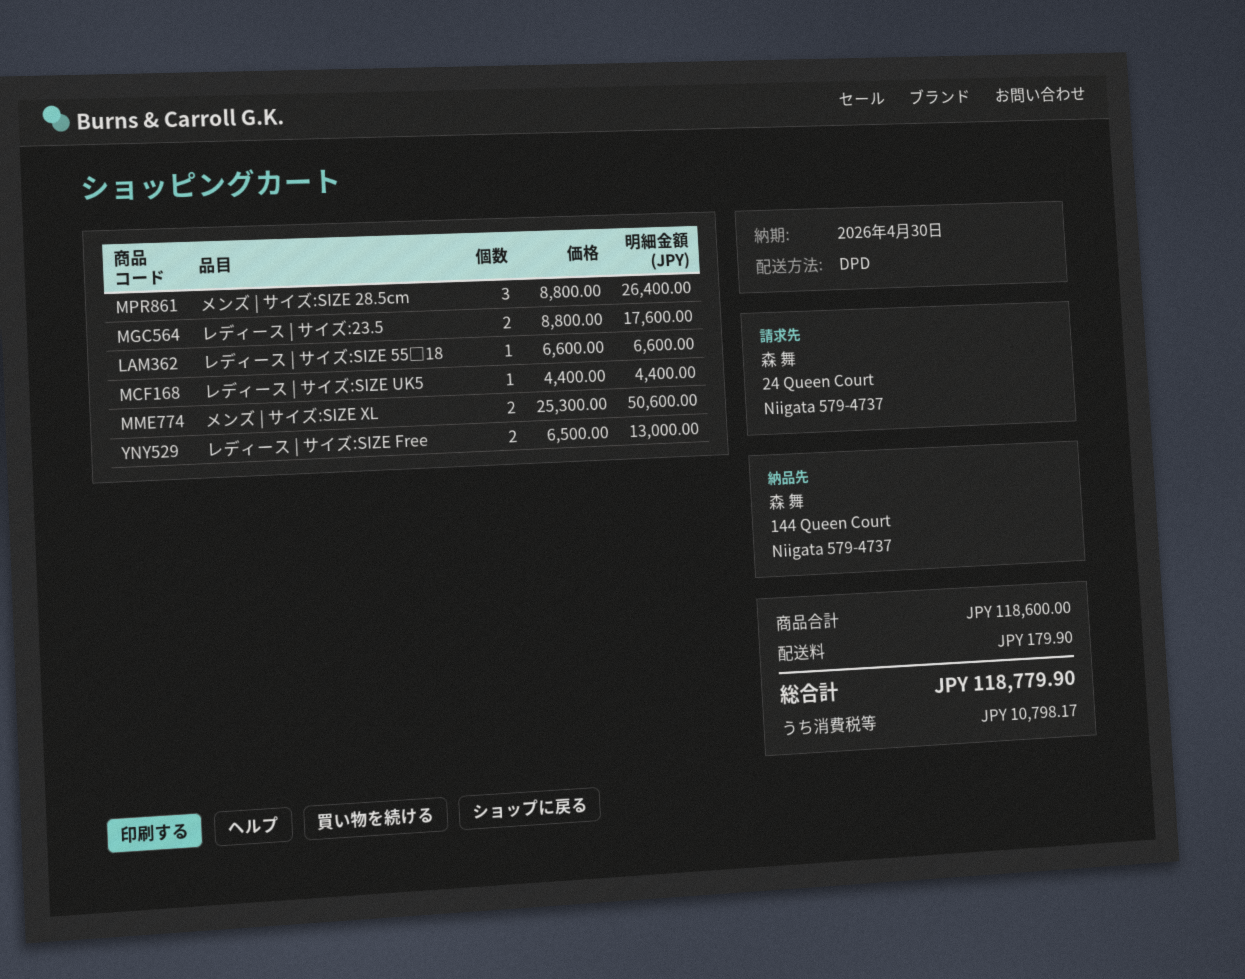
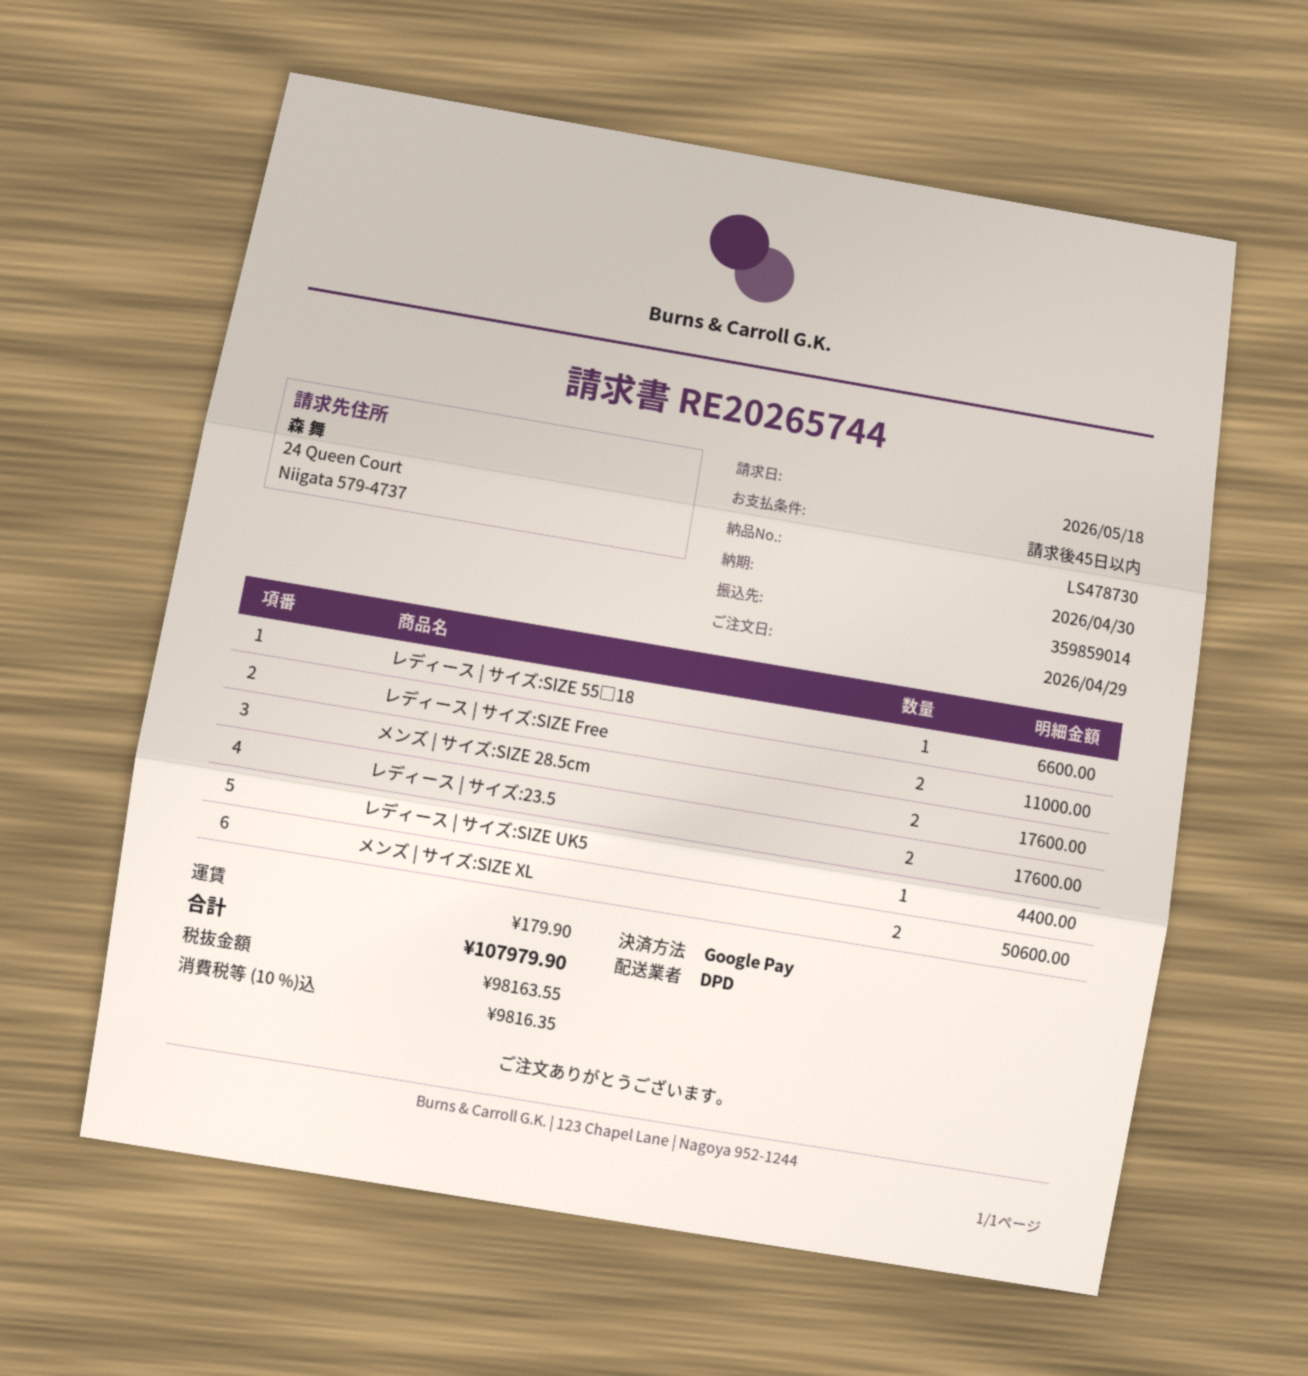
メンズ | サイズ:SIZE 28.5cm: 3 for 26400.00 -> 2 for 17600.00
レディース | サイズ:SIZE Free: 2 for 13000.00 -> 2 for 11000.00
tax: 10798.17 -> 9816.35
total: 118779.90 -> 107979.90

